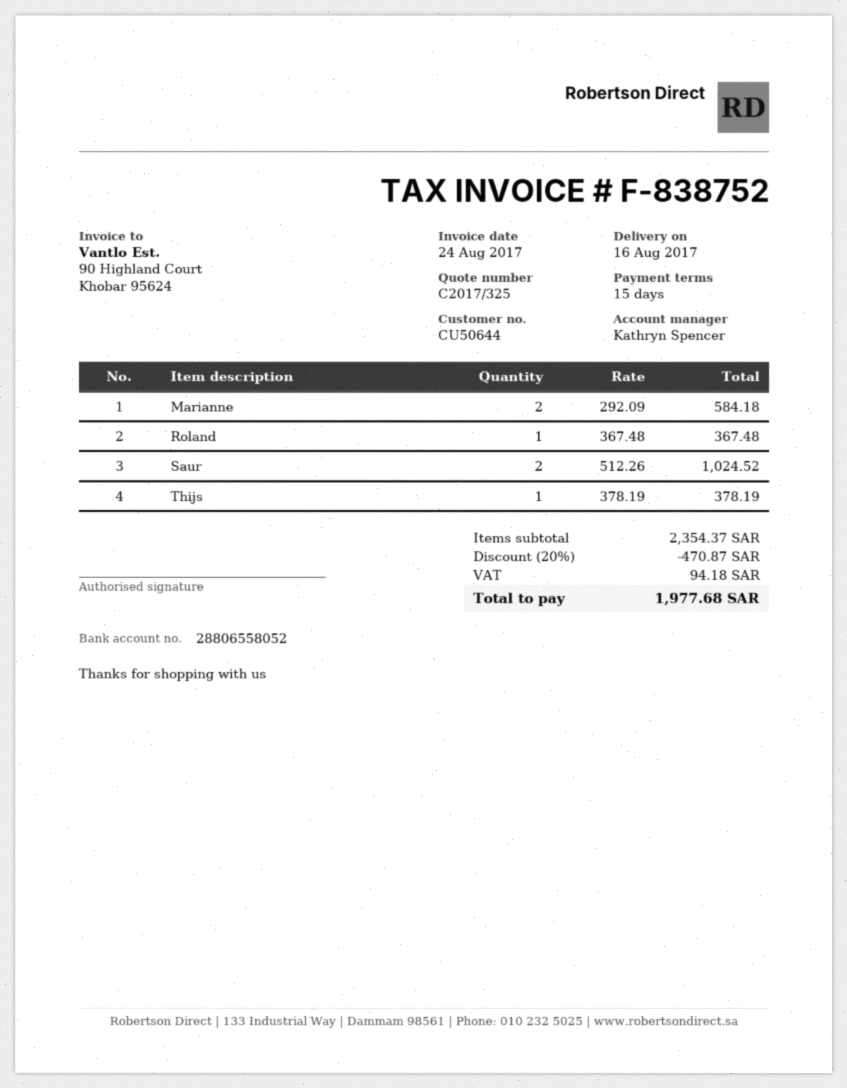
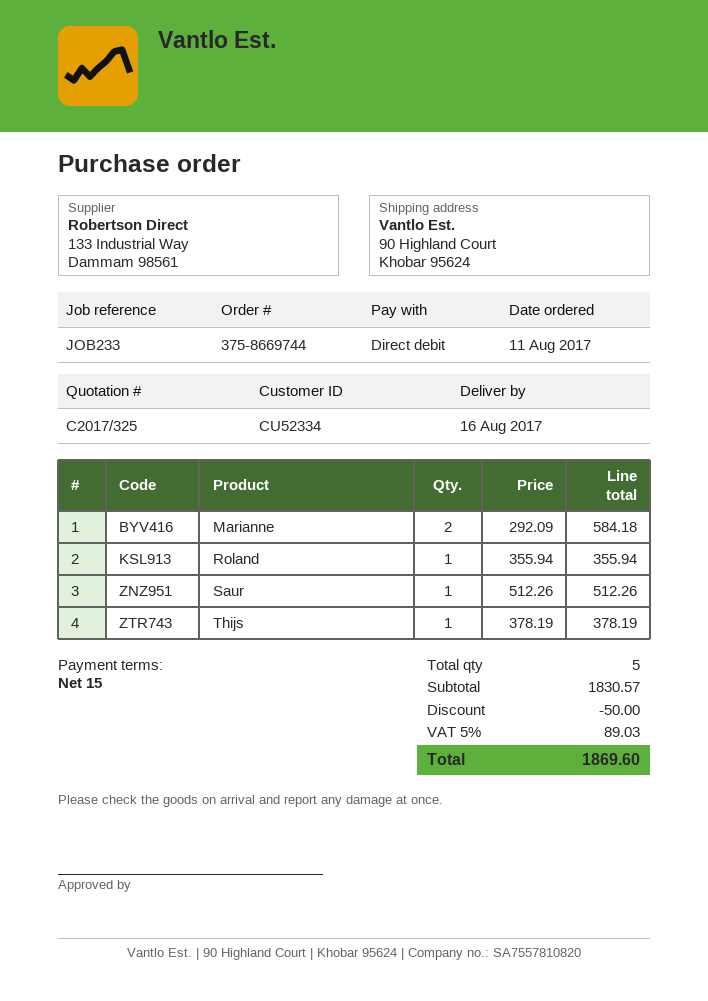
customer number: CU50644 -> CU52334
Roland: 1 x 367.48 = 367.48 -> 1 x 355.94 = 355.94
Saur: 2 x 512.26 = 1024.52 -> 1 x 512.26 = 512.26
subtotal: 2354.37 -> 1830.57
discount: 470.87 -> 50.00
tax: 94.18 -> 89.03
total: 1977.68 -> 1869.60

